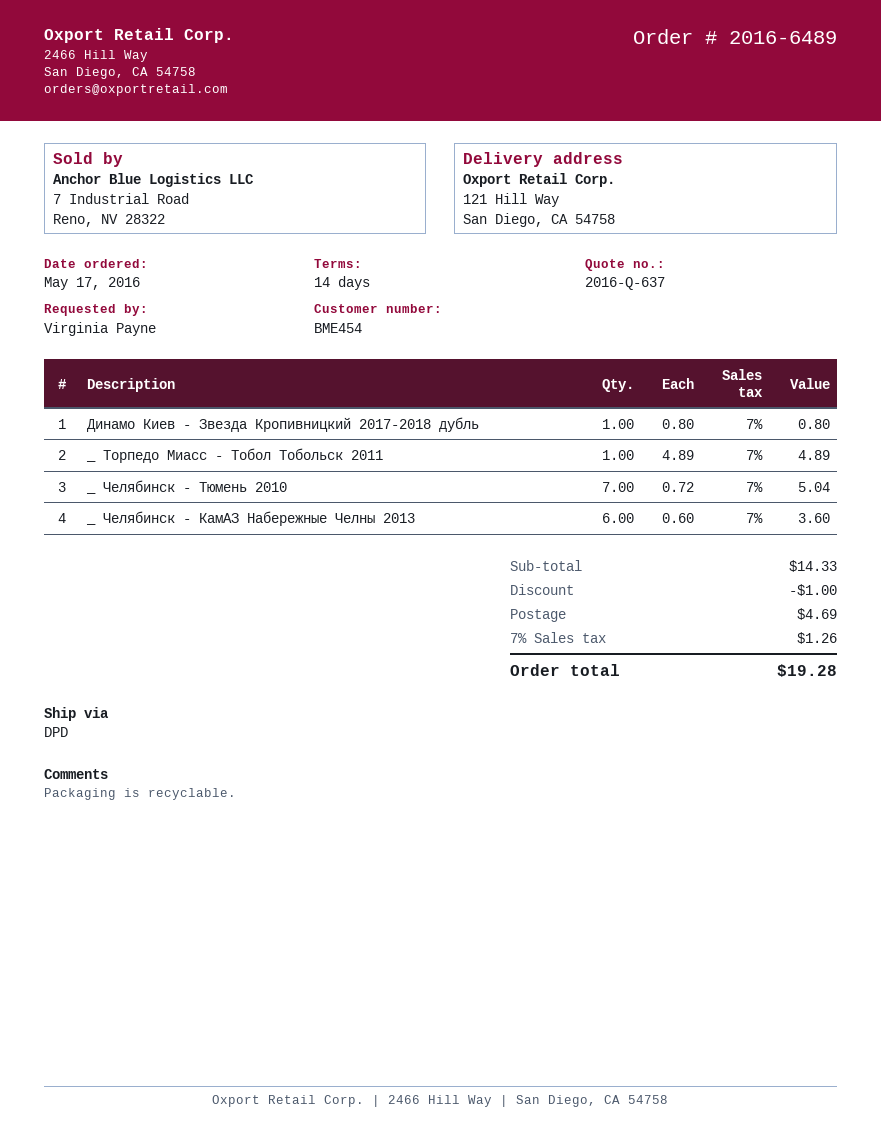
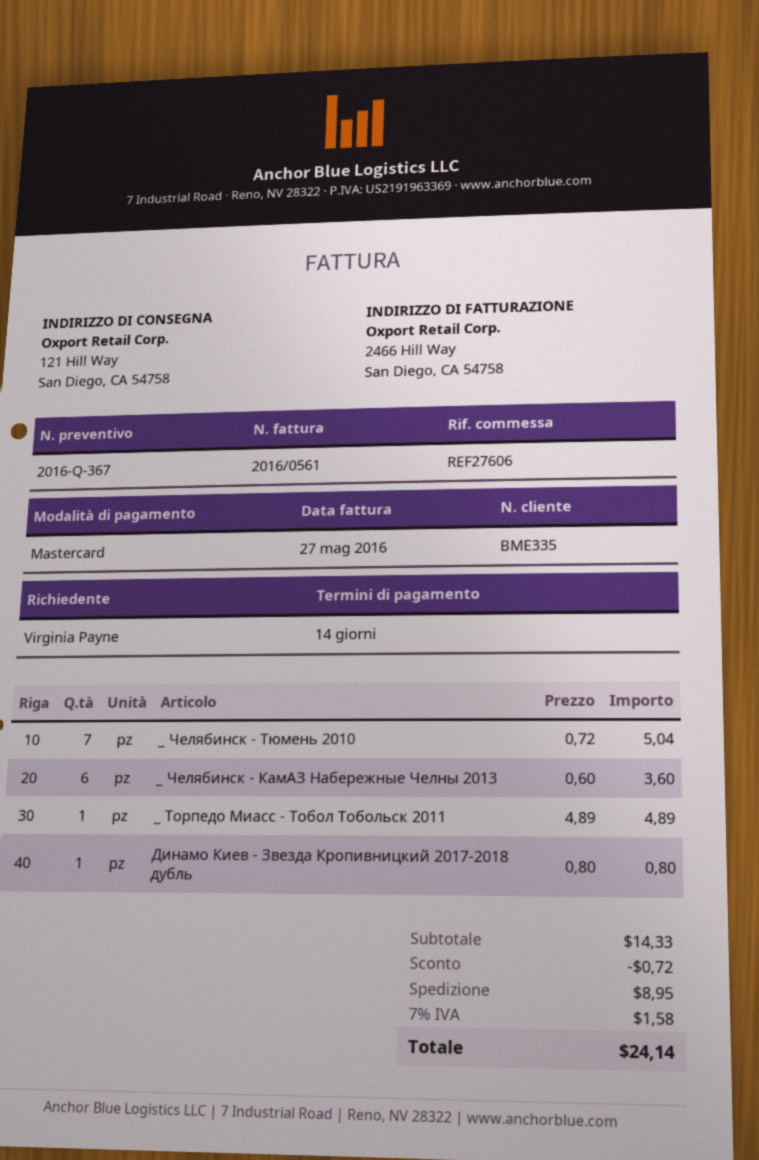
quote number: 2016-Q-637 -> 2016-Q-367
customer number: BME454 -> BME335
discount: 1.00 -> 0.72
shipping: 4.69 -> 8.95
tax: 7% = 1.26 -> 7% = 1.58
total: 19.28 -> 24.14

